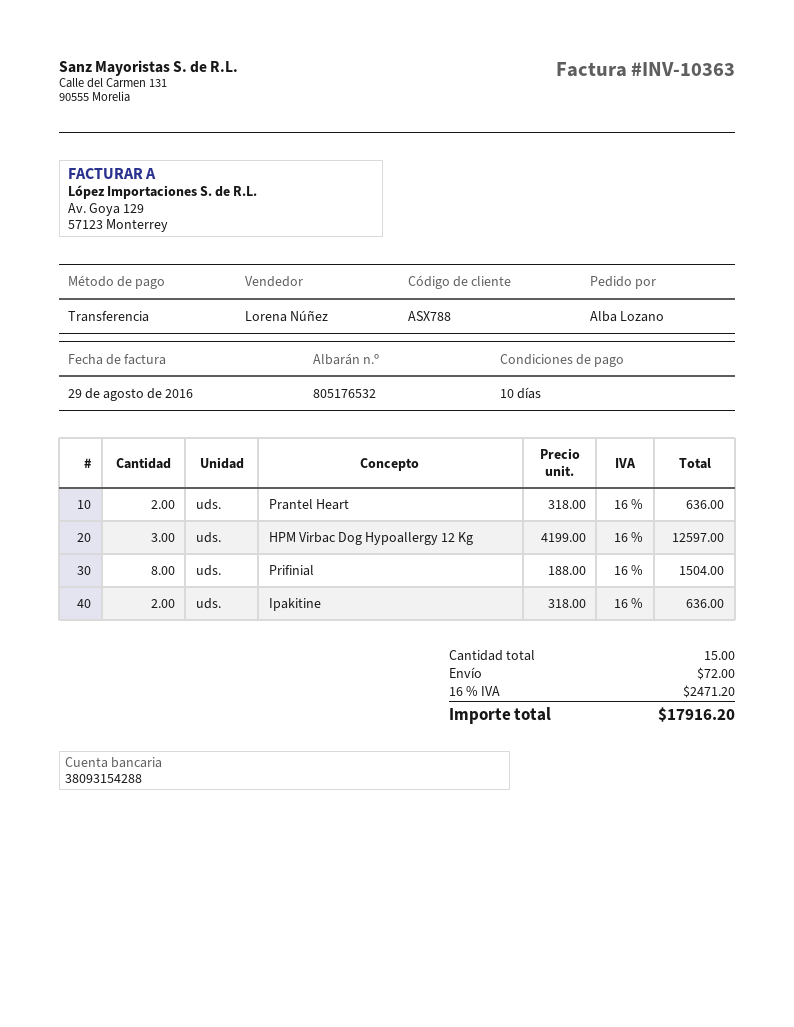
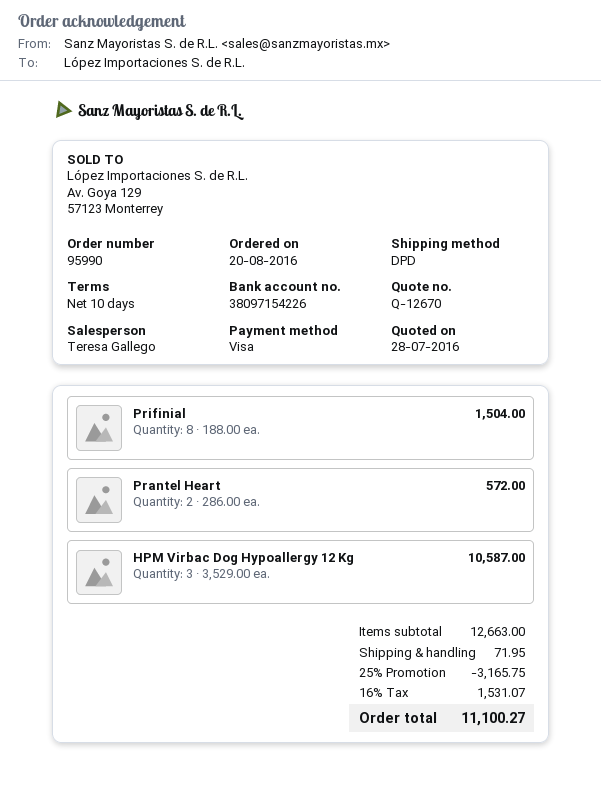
sales rep: Lorena Núñez -> Teresa Gallego
payment method: bank transfer -> Visa
bank account: 38093154288 -> 38097154226
Prantel Heart: 2 x 318.00 = 636.00 -> 2 x 286.00 = 572.00
HPM Virbac Dog Hypoallergy 12 Kg: 3 x 4199.00 = 12597.00 -> 3 x 3529.00 = 10587.00
Ipakitine: 2 x 318.00 = 636.00 -> none
discount: none -> 25% = 3165.75
shipping: 72.00 -> 71.95
tax: 16% = 2471.20 -> 16% = 1531.07
total: 17916.20 -> 11100.27

